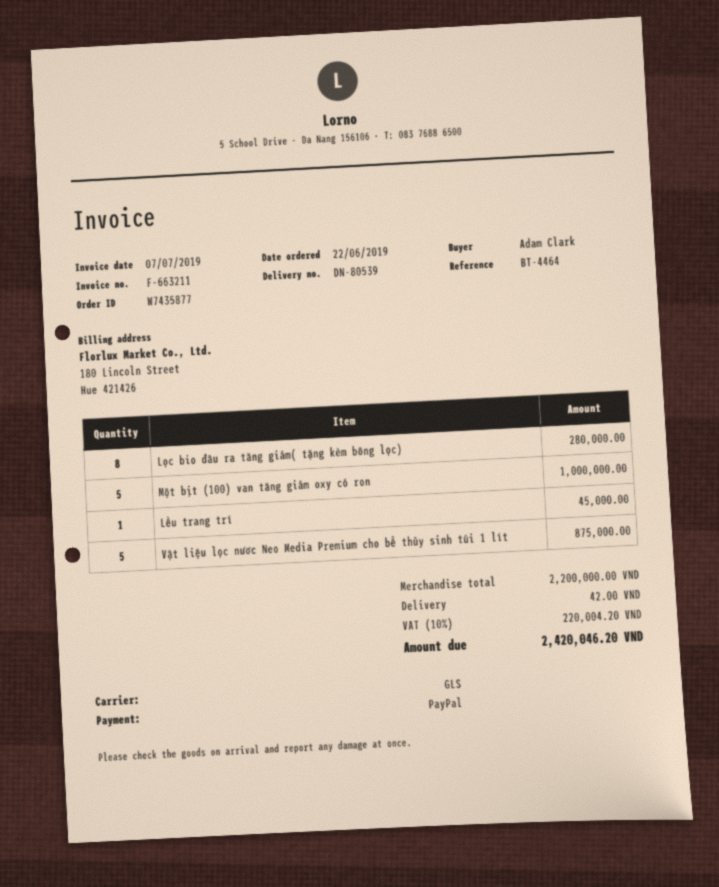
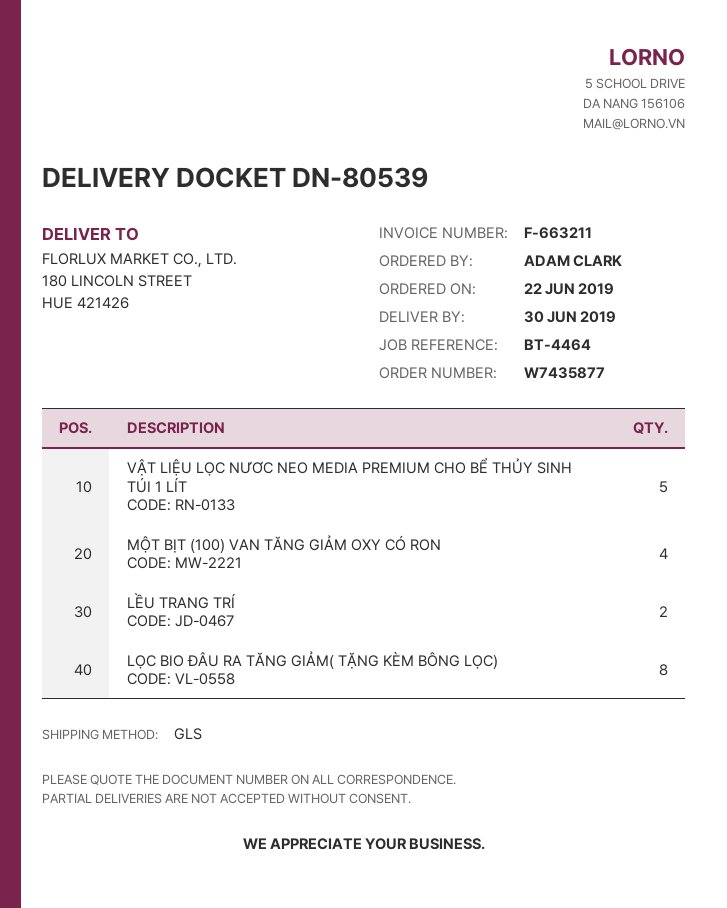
Một bịt (100) van tăng giảm oxy có ron: 5 -> 4
Lều trang trí: 1 -> 2

